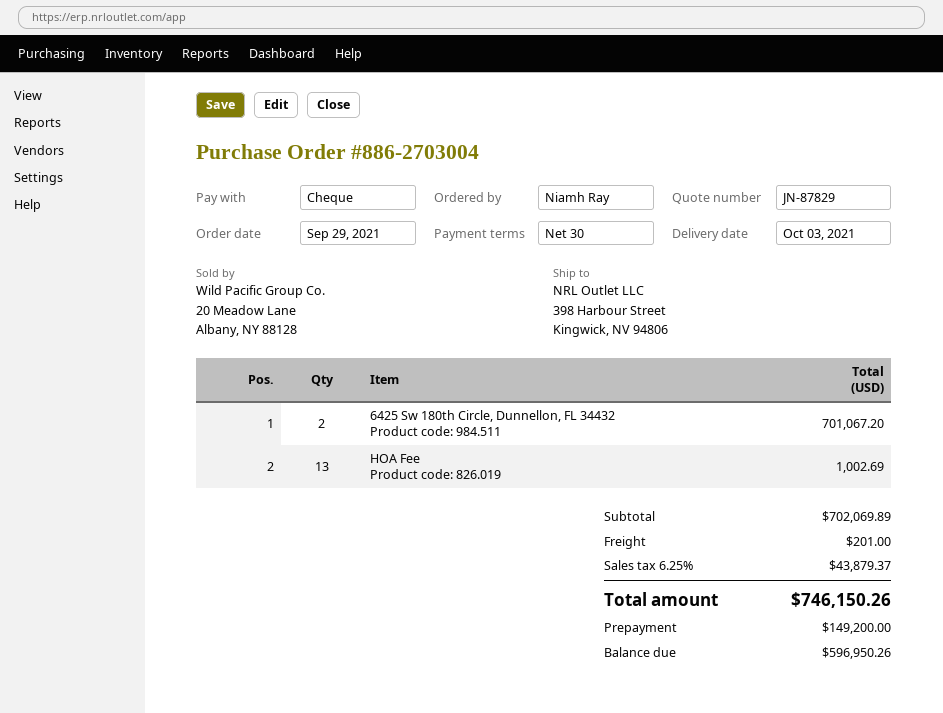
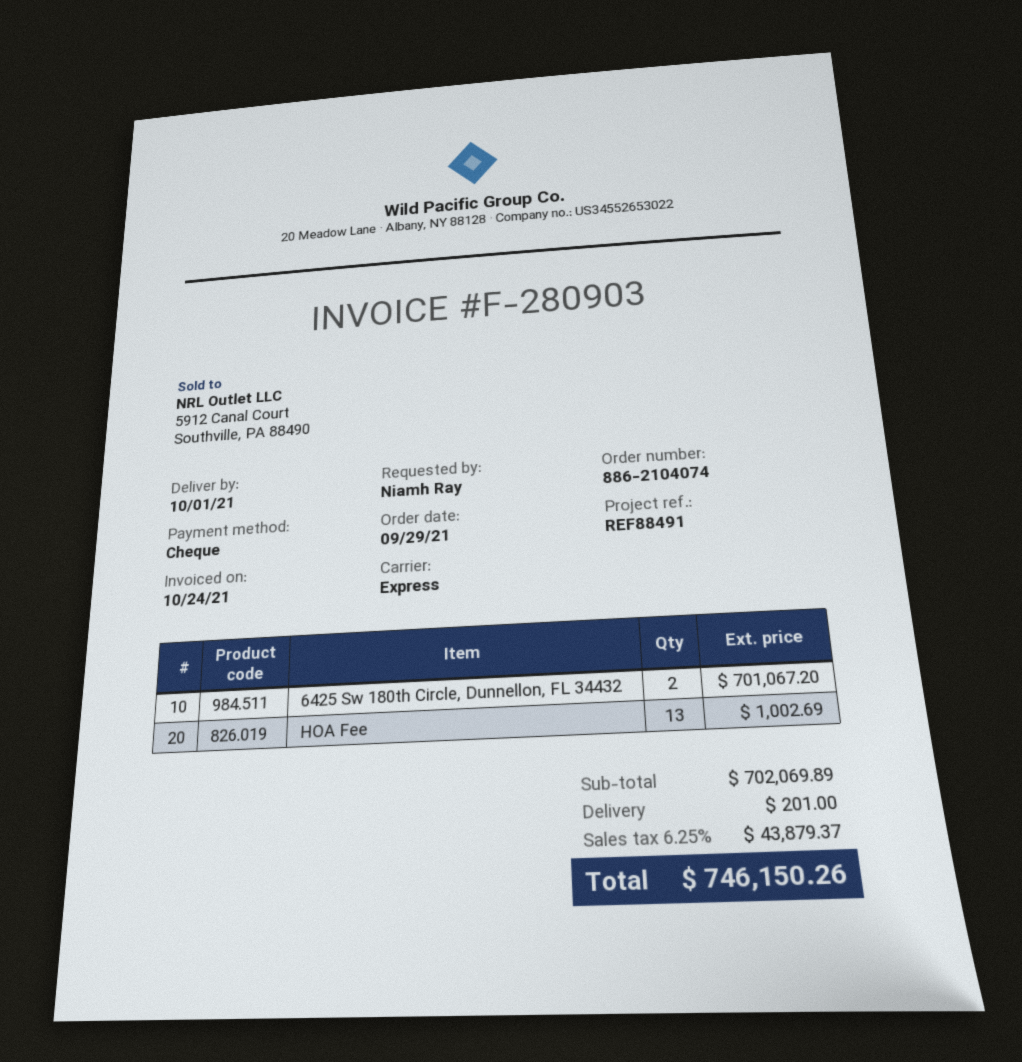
order number: 886-2703004 -> 886-2104074
delivery date: 2021-10-03 -> 2021-10-01

